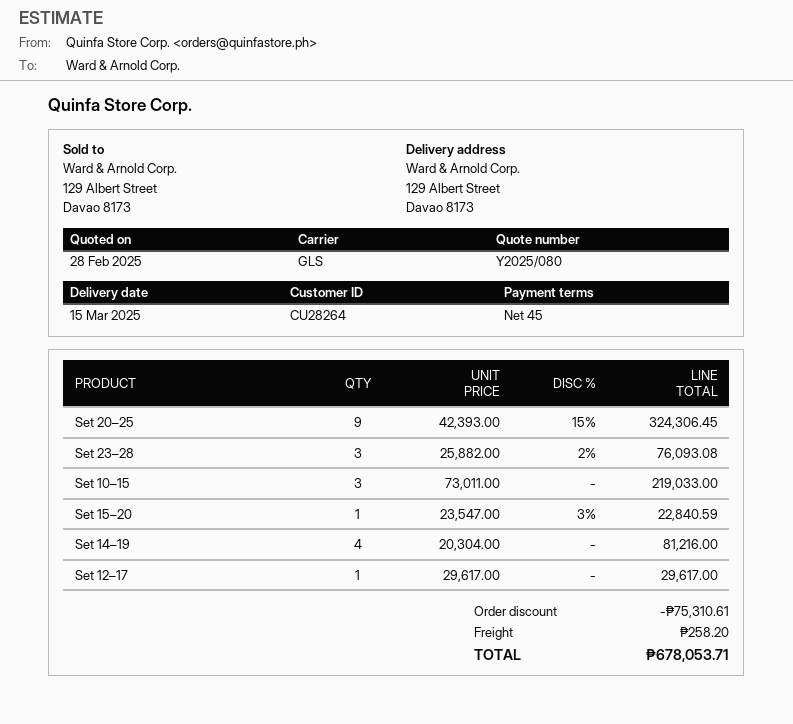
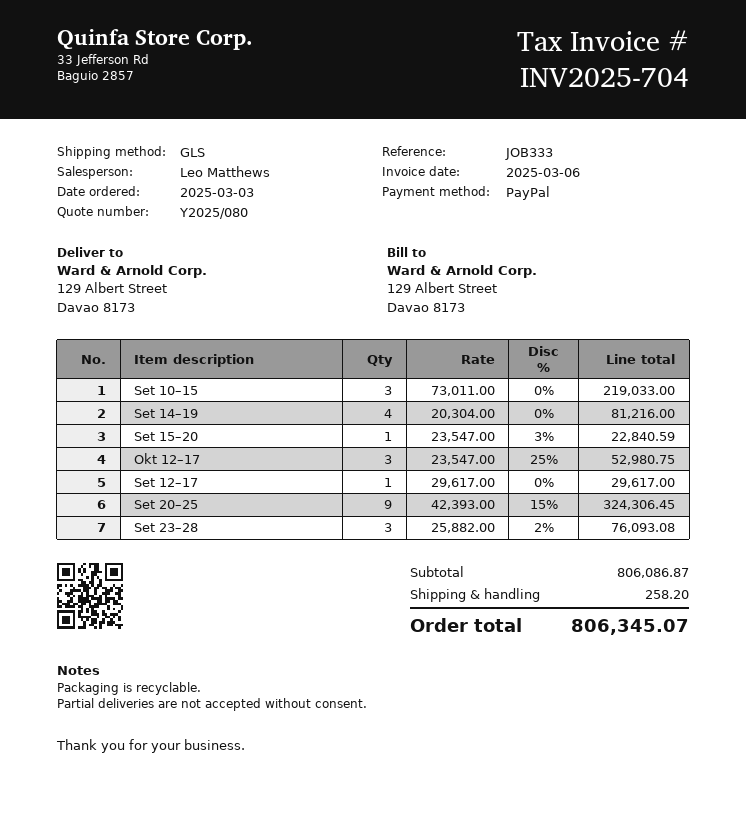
Okt 12–17: none -> 3 x 23547.00 - 25% = 52980.75
discount: 75310.61 -> none
total: 678053.71 -> 806345.07

